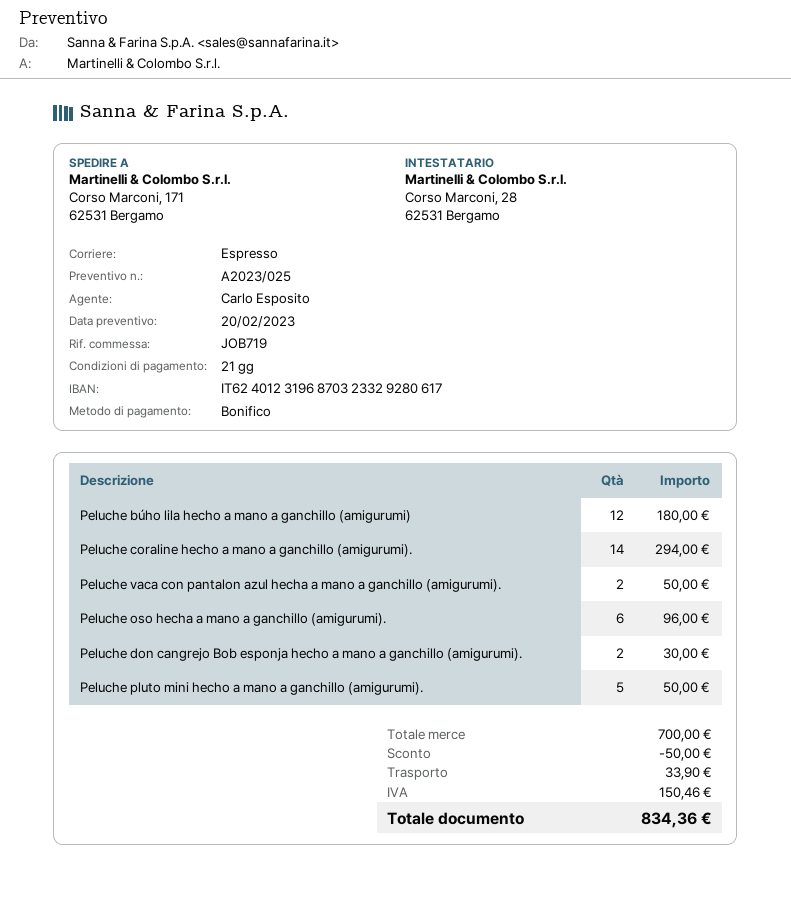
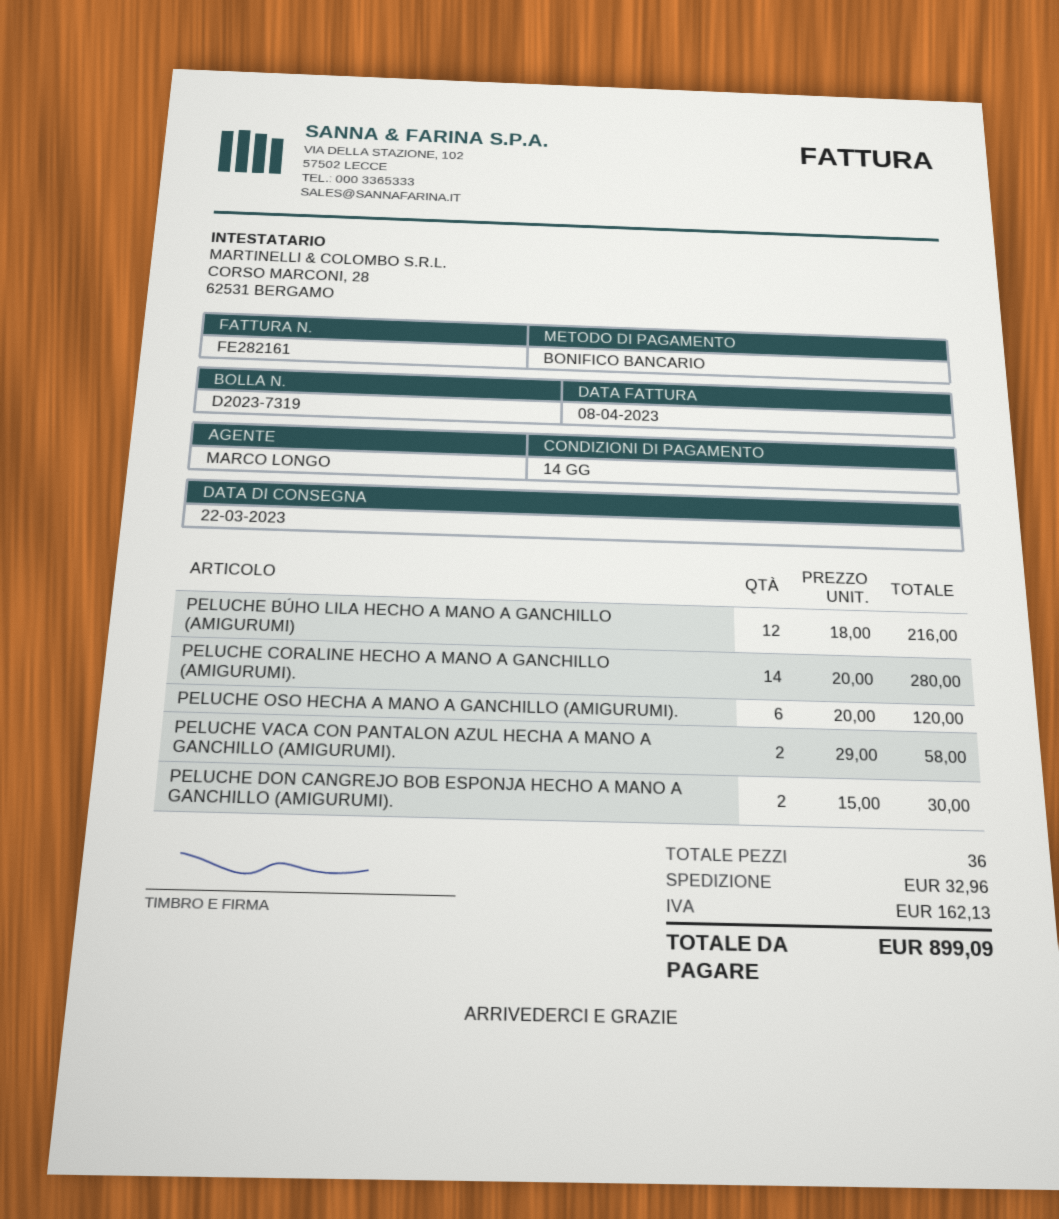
payment terms: 21 days -> 14 days
sales rep: Carlo Esposito -> MARCO LONGO
Peluche búho lila hecho a mano a ganchillo (amigurumi): 12 for 180.00 -> 12 for 216.00
Peluche coraline hecho a mano a ganchillo (amigurumi).: 14 for 294.00 -> 14 for 280.00
Peluche vaca con pantalon azul hecha a mano a ganchillo (amigurumi).: 2 for 50.00 -> 2 for 58.00
Peluche oso hecha a mano a ganchillo (amigurumi).: 6 for 96.00 -> 6 for 120.00
Peluche pluto mini hecho a mano a ganchillo (amigurumi).: 5 for 50.00 -> none
discount: 50.00 -> none
shipping: 33.90 -> 32.96
tax: 150.46 -> 162.13
total: 834.36 -> 899.09

